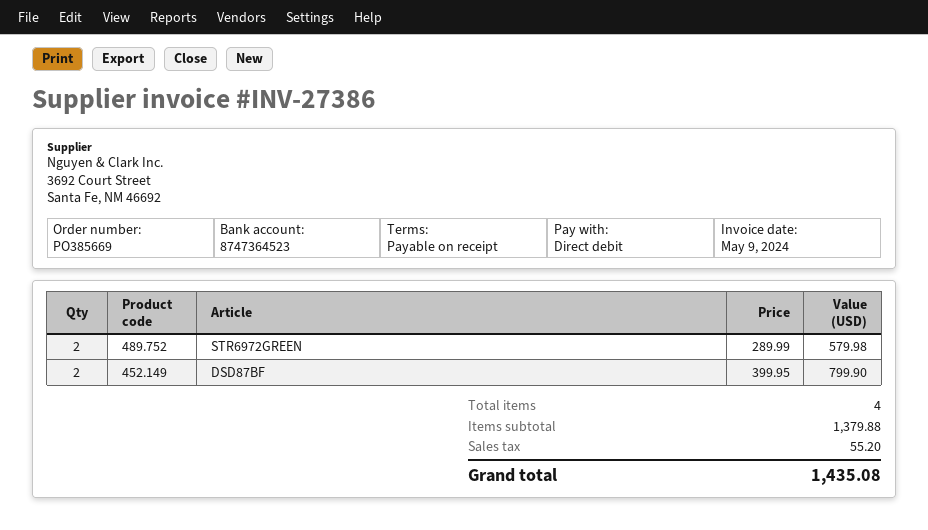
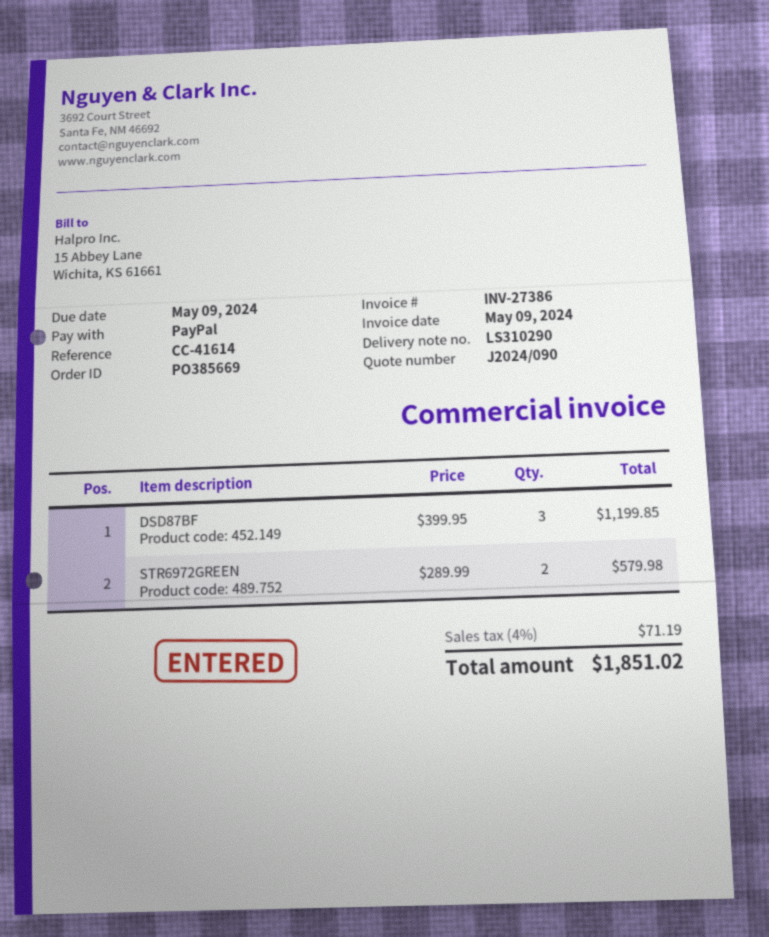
payment method: direct debit -> PayPal
DSD87BF: 2 x 399.95 = 799.90 -> 3 x 399.95 = 1199.85
tax: 55.20 -> 71.19
total: 1435.08 -> 1851.02

